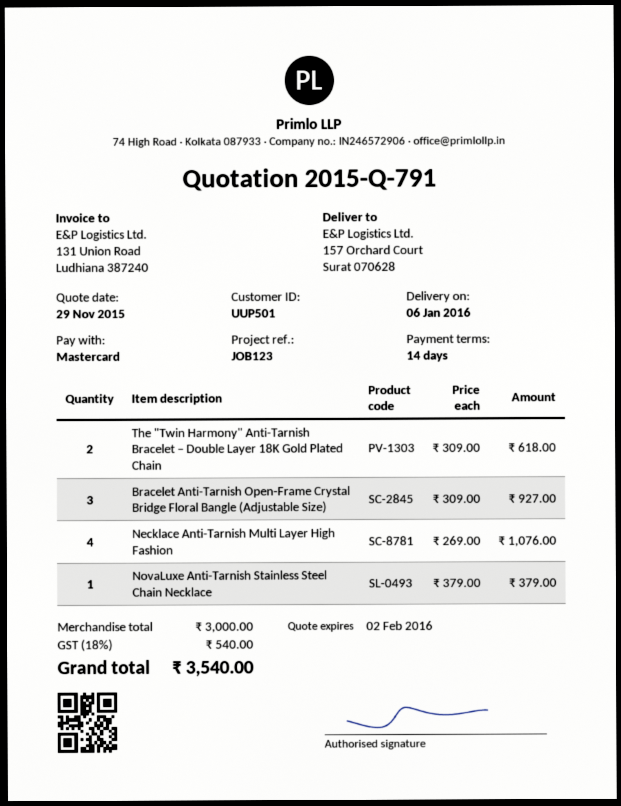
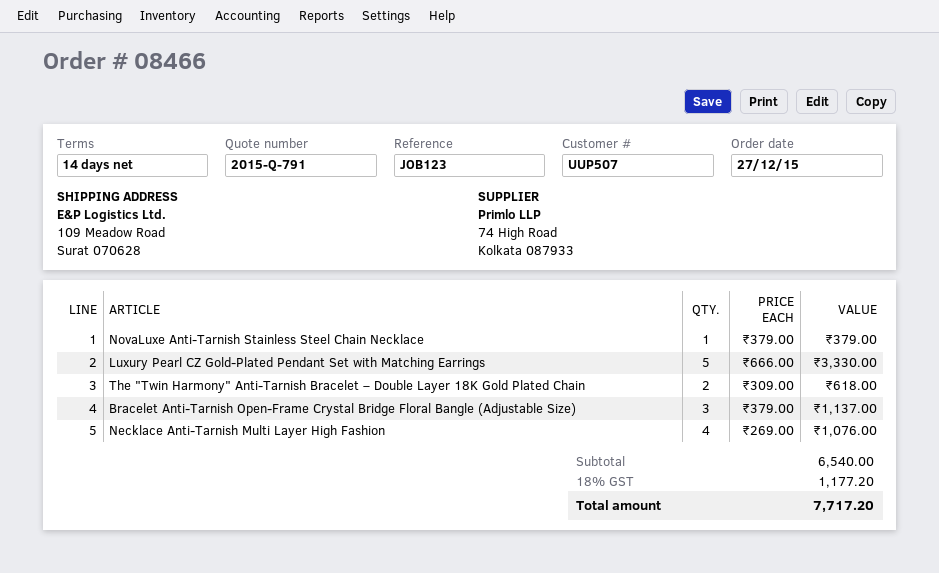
customer number: UUP501 -> UUP507
ship to: 157 Orchard Court, Surat 070628 -> 109 Meadow Road, Surat 070628
Bracelet Anti-Tarnish Open-Frame Crystal Bridge Floral Bangle (Adjustable Size): 3 x 309.00 = 927.00 -> 3 x 379.00 = 1137.00
Luxury Pearl CZ Gold-Plated Pendant Set with Matching Earrings: none -> 5 x 666.00 = 3330.00
subtotal: 3000.00 -> 6540.00
tax: 18% = 540.00 -> 18% = 1177.20
total: 3540.00 -> 7717.20

